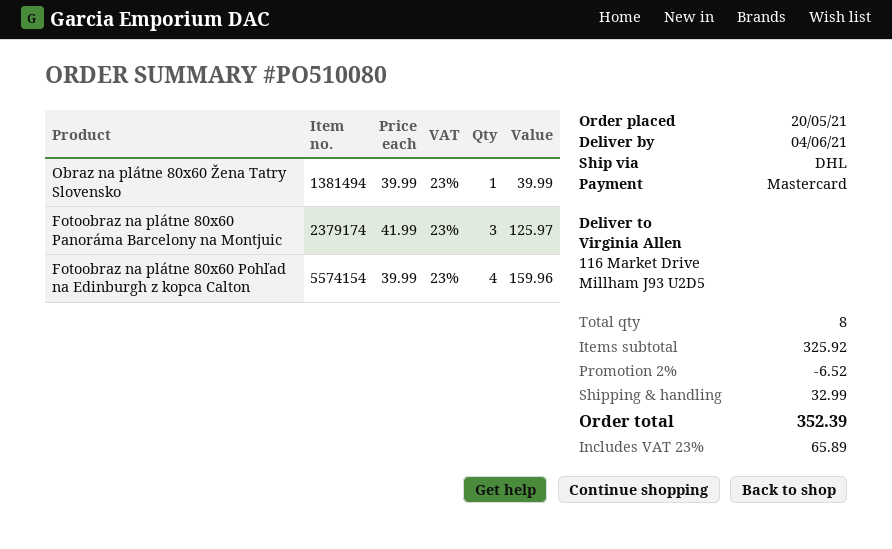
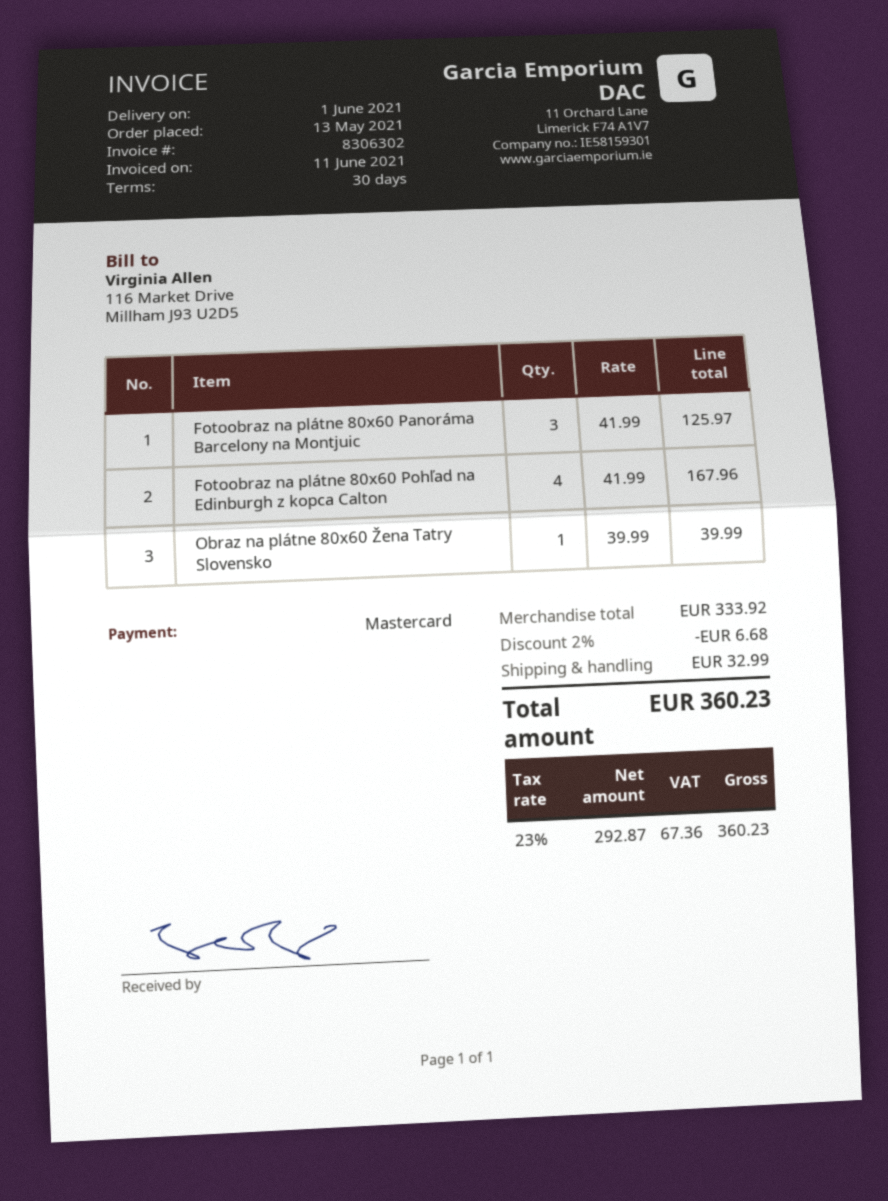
order date: 2021-05-20 -> 2021-05-13
delivery date: 2021-06-04 -> 2021-06-01
Fotoobraz na plátne 80x60 Pohľad na Edinburgh z kopca Calton: 4 x 39.99 = 159.96 -> 4 x 41.99 = 167.96
subtotal: 325.92 -> 333.92
discount: 2% = 6.52 -> 2% = 6.68
tax: 23% = 65.89 -> 23% = 67.36
total: 352.39 -> 360.23

